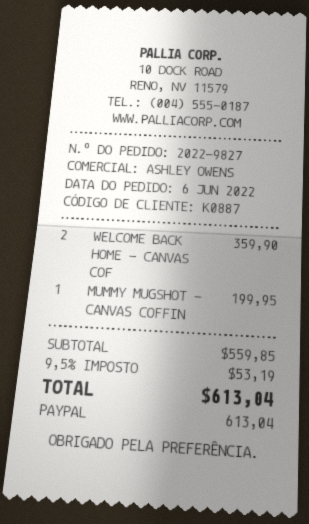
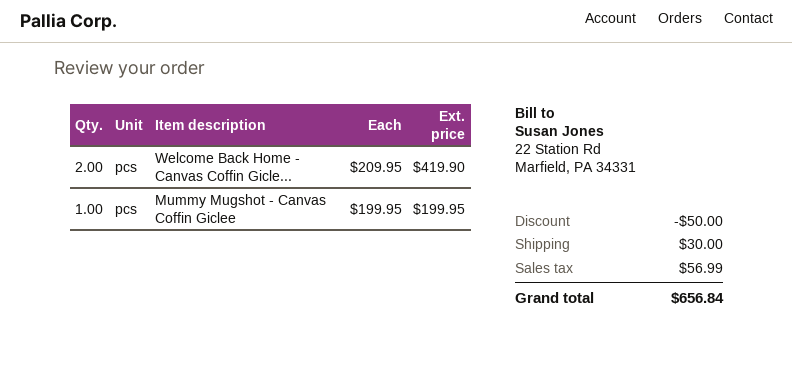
WELCOME BACK HOME - CANVAS COF: 2 for 359.90 -> 2 for 419.90
discount: none -> 50.00
shipping: none -> 30.00
tax: 53.19 -> 56.99
total: 613.04 -> 656.84

